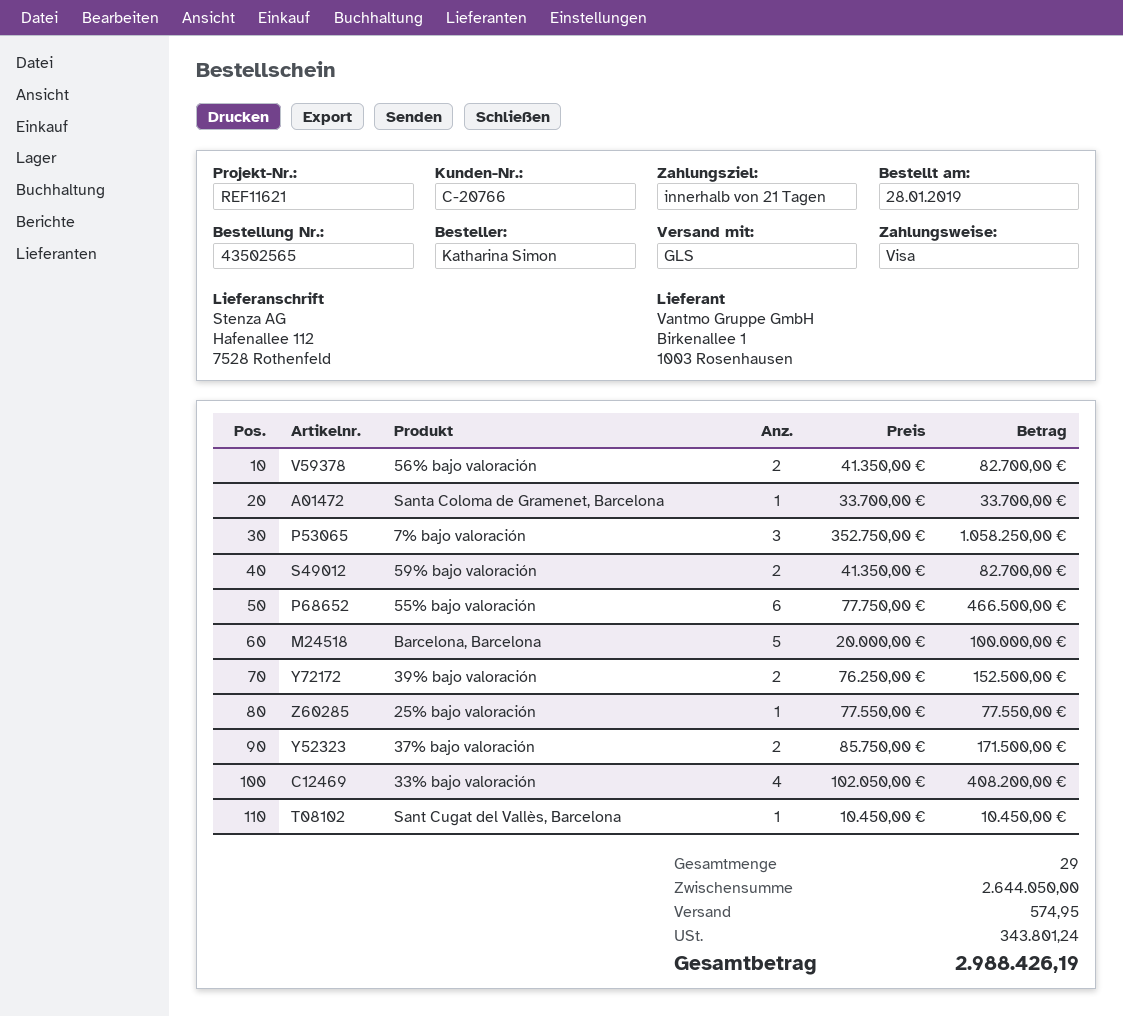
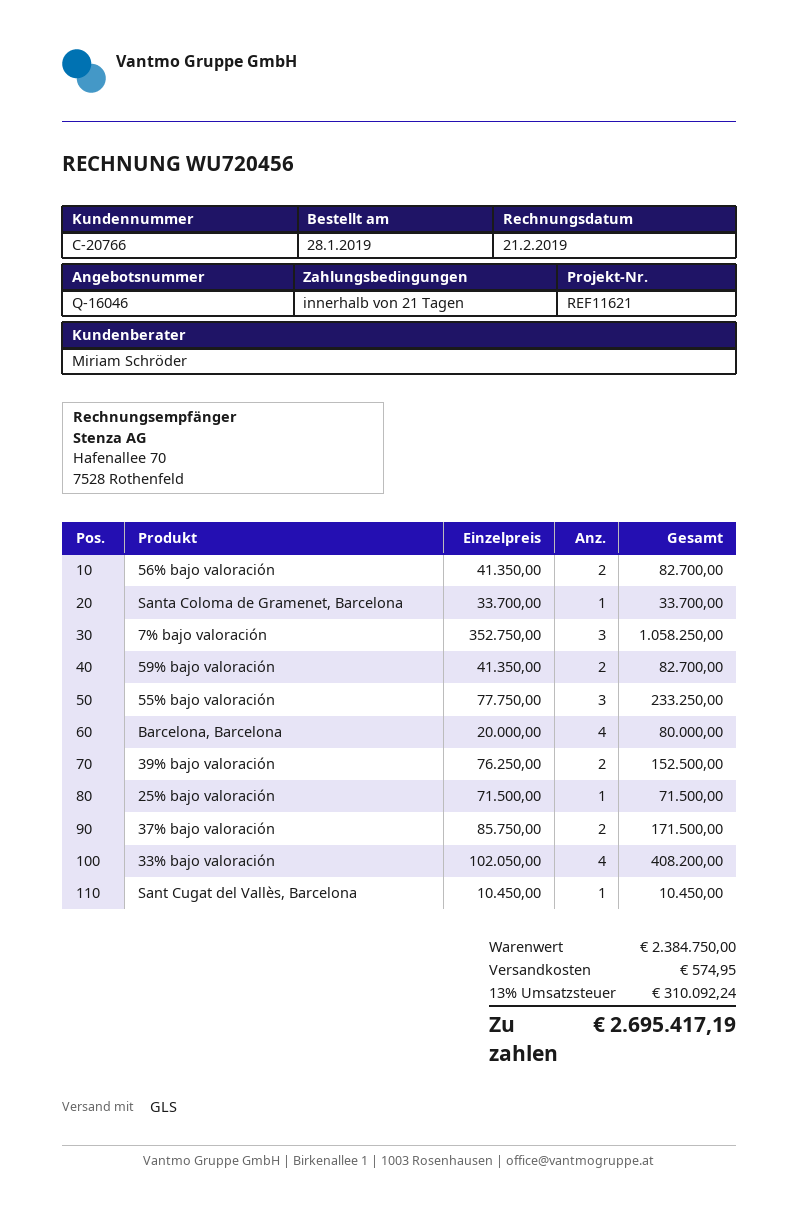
55% bajo valoración: 6 x 77750.00 = 466500.00 -> 3 x 77750.00 = 233250.00
Barcelona, Barcelona: 5 x 20000.00 = 100000.00 -> 4 x 20000.00 = 80000.00
25% bajo valoración: 1 x 77550.00 = 77550.00 -> 1 x 71500.00 = 71500.00
subtotal: 2644050.00 -> 2384750.00
tax: 343801.24 -> 310092.24
total: 2988426.19 -> 2695417.19

